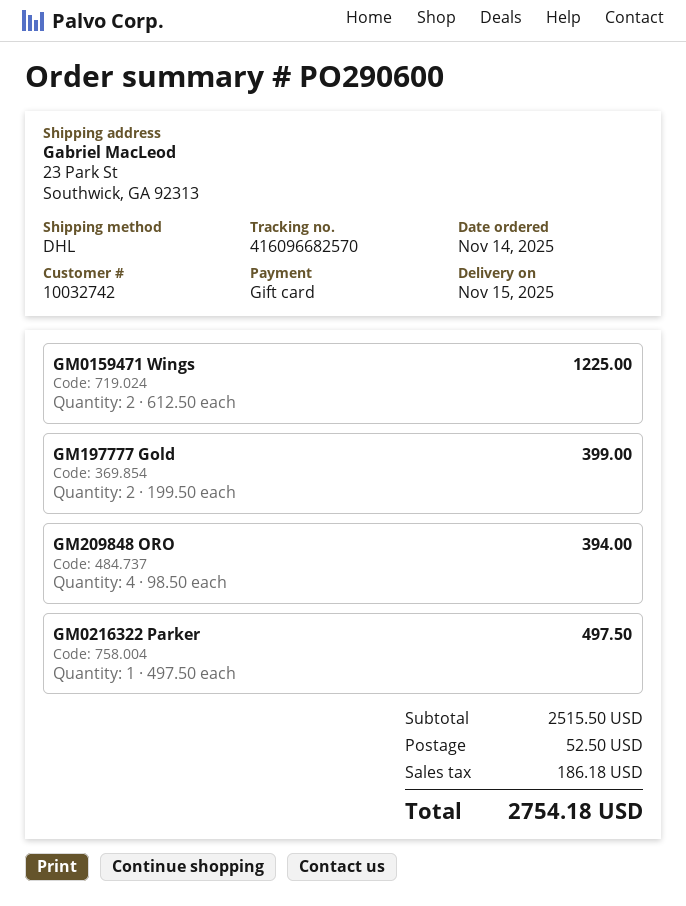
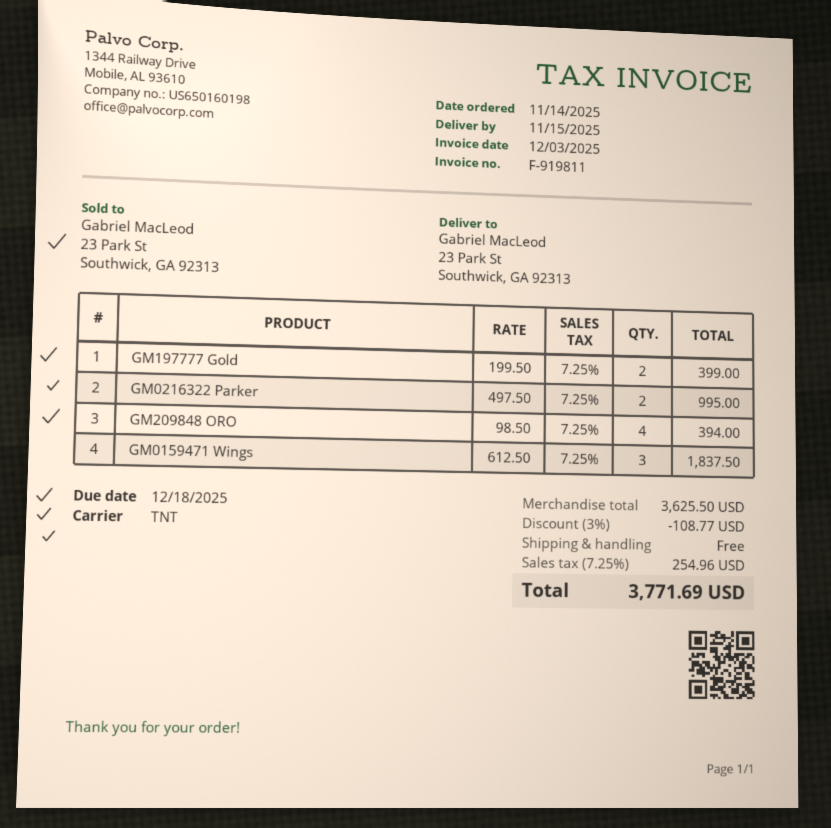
shipping method: DHL -> TNT
GM0159471 Wings: 2 x 612.50 = 1225.00 -> 3 x 612.50 = 1837.50
GM0216322 Parker: 1 x 497.50 = 497.50 -> 2 x 497.50 = 995.00
subtotal: 2515.50 -> 3625.50
discount: none -> 3% = 108.77
shipping: 52.50 -> 0.00
tax: 186.18 -> 254.96
total: 2754.18 -> 3771.69

